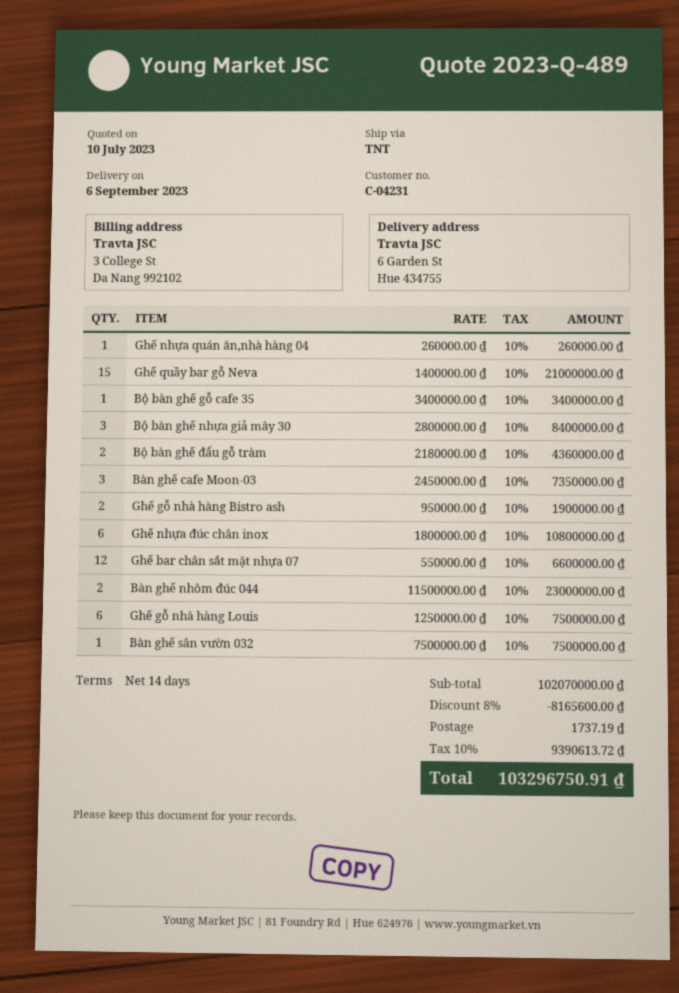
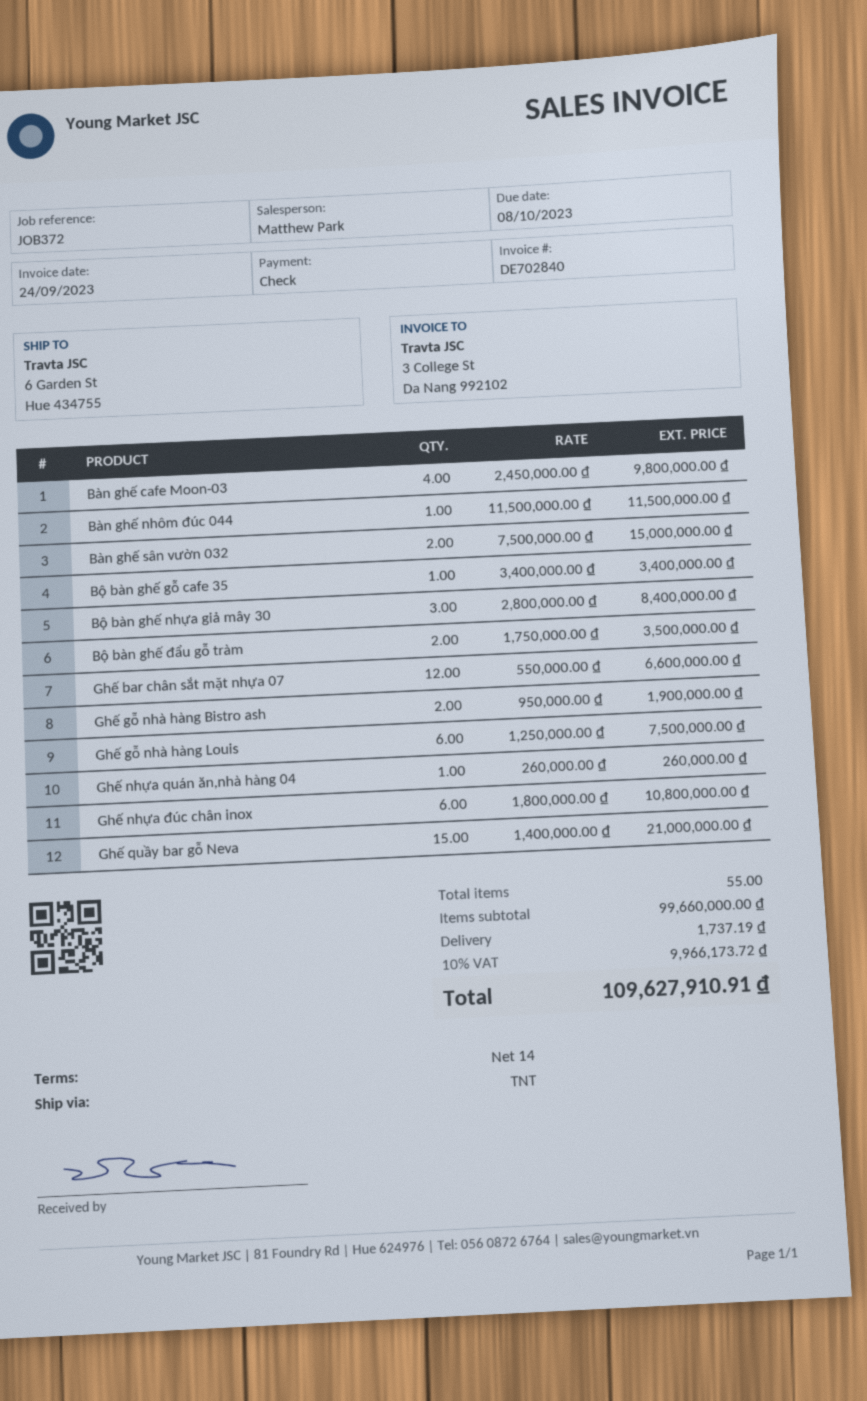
Bộ bàn ghế đẩu gỗ tràm: 2 x 2180000.00 = 4360000.00 -> 2 x 1750000.00 = 3500000.00
Bàn ghế cafe Moon-03: 3 x 2450000.00 = 7350000.00 -> 4 x 2450000.00 = 9800000.00
Bàn ghế nhôm đúc 044: 2 x 11500000.00 = 23000000.00 -> 1 x 11500000.00 = 11500000.00
Bàn ghế sân vườn 032: 1 x 7500000.00 = 7500000.00 -> 2 x 7500000.00 = 15000000.00
subtotal: 102070000.00 -> 99660000.00
discount: 8% = 8165600.00 -> none
tax: 10% = 9390613.72 -> 10% = 9966173.72
total: 103296750.91 -> 109627910.91

